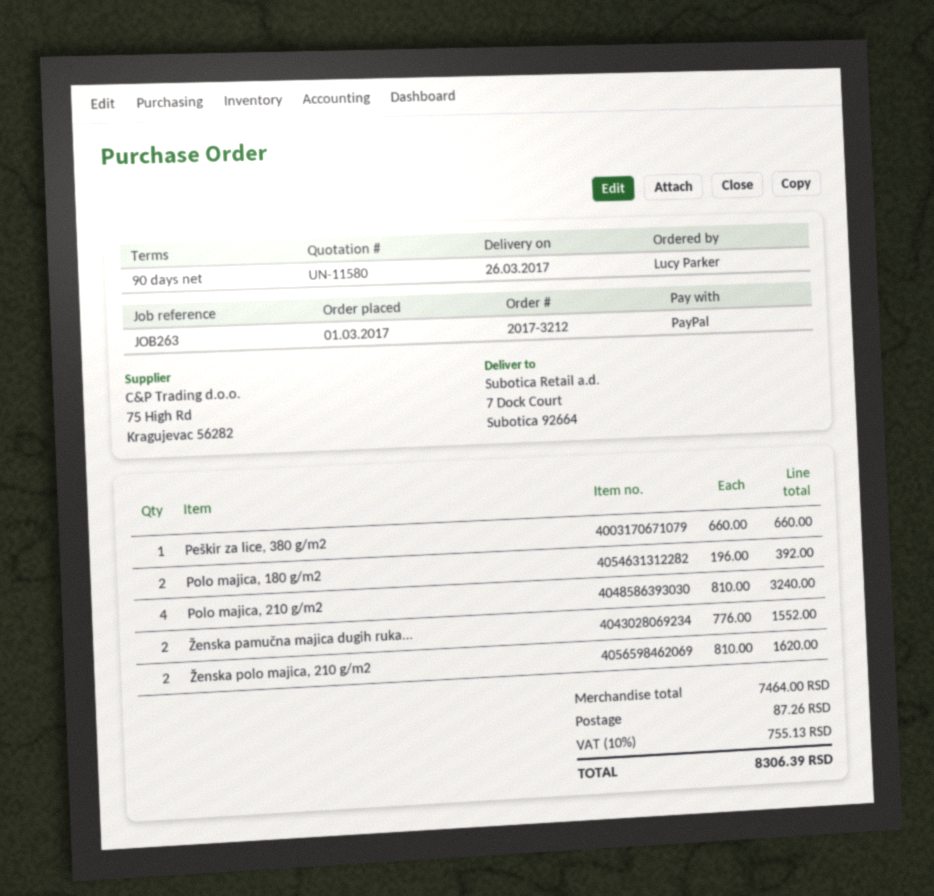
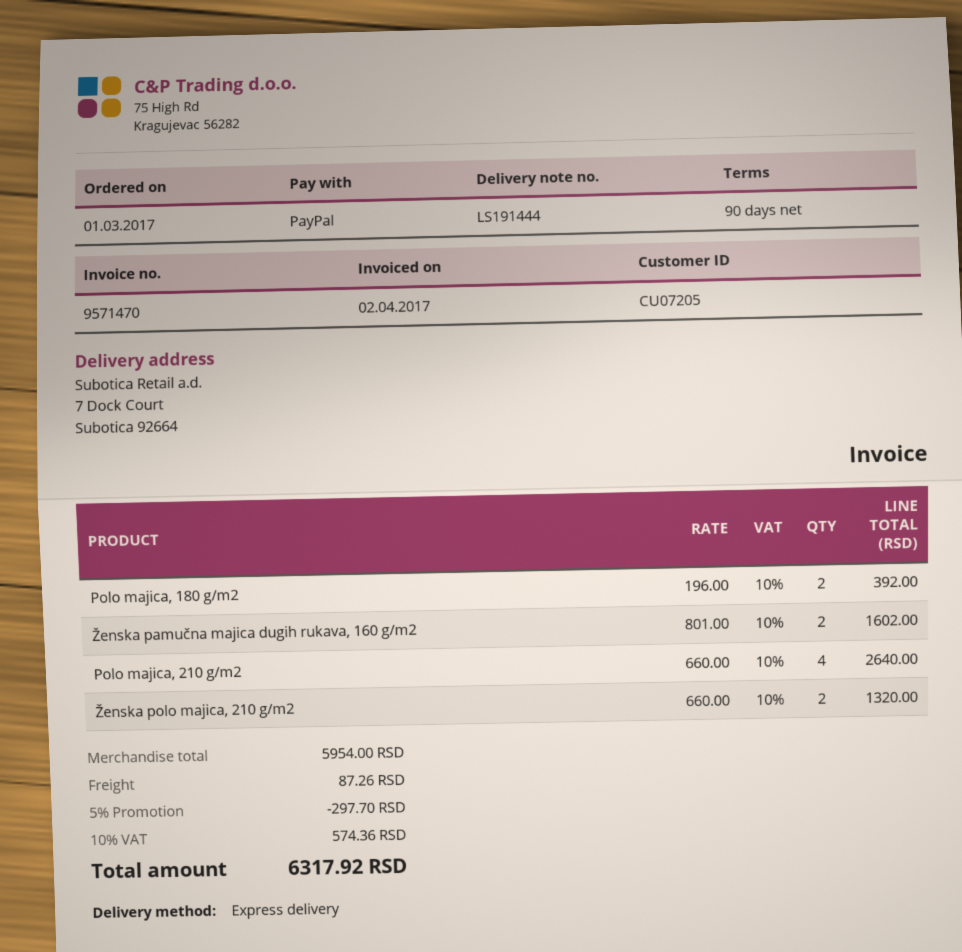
Peškir za lice, 380 g/m2: 1 x 660.00 = 660.00 -> none
Polo majica, 210 g/m2: 4 x 810.00 = 3240.00 -> 4 x 660.00 = 2640.00
Ženska pamučna majica dugih ruka...: 2 x 776.00 = 1552.00 -> 2 x 801.00 = 1602.00
Ženska polo majica, 210 g/m2: 2 x 810.00 = 1620.00 -> 2 x 660.00 = 1320.00
subtotal: 7464.00 -> 5954.00
discount: none -> 5% = 297.70
tax: 10% = 755.13 -> 10% = 574.36
total: 8306.39 -> 6317.92

